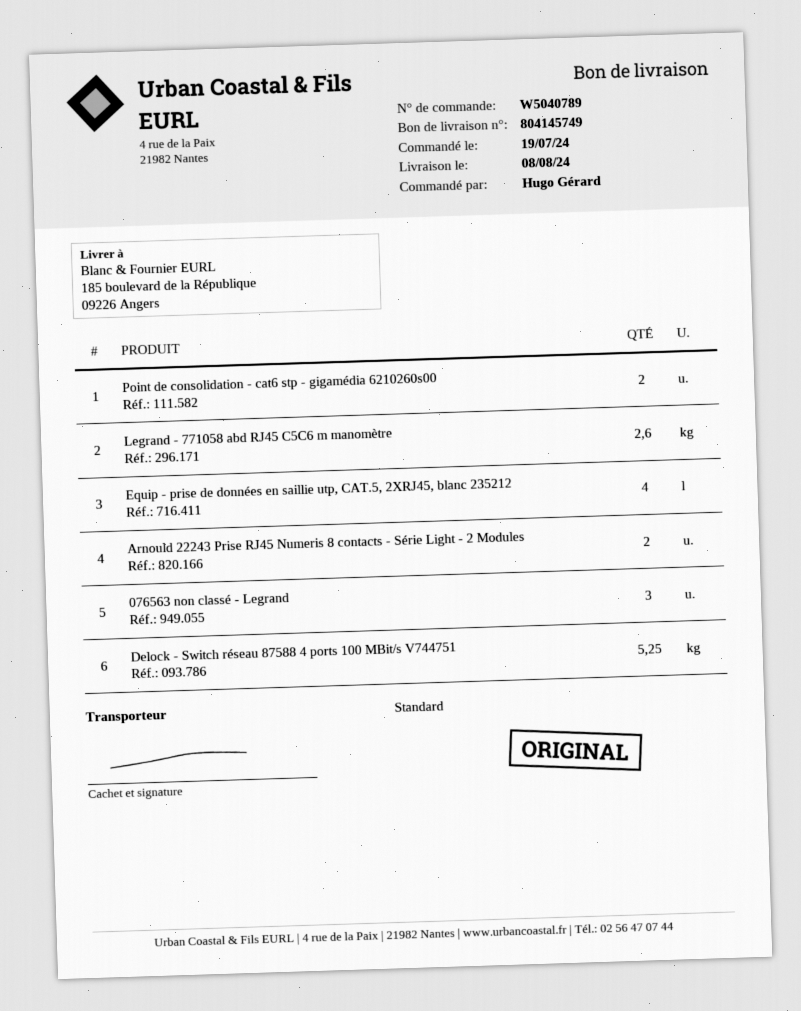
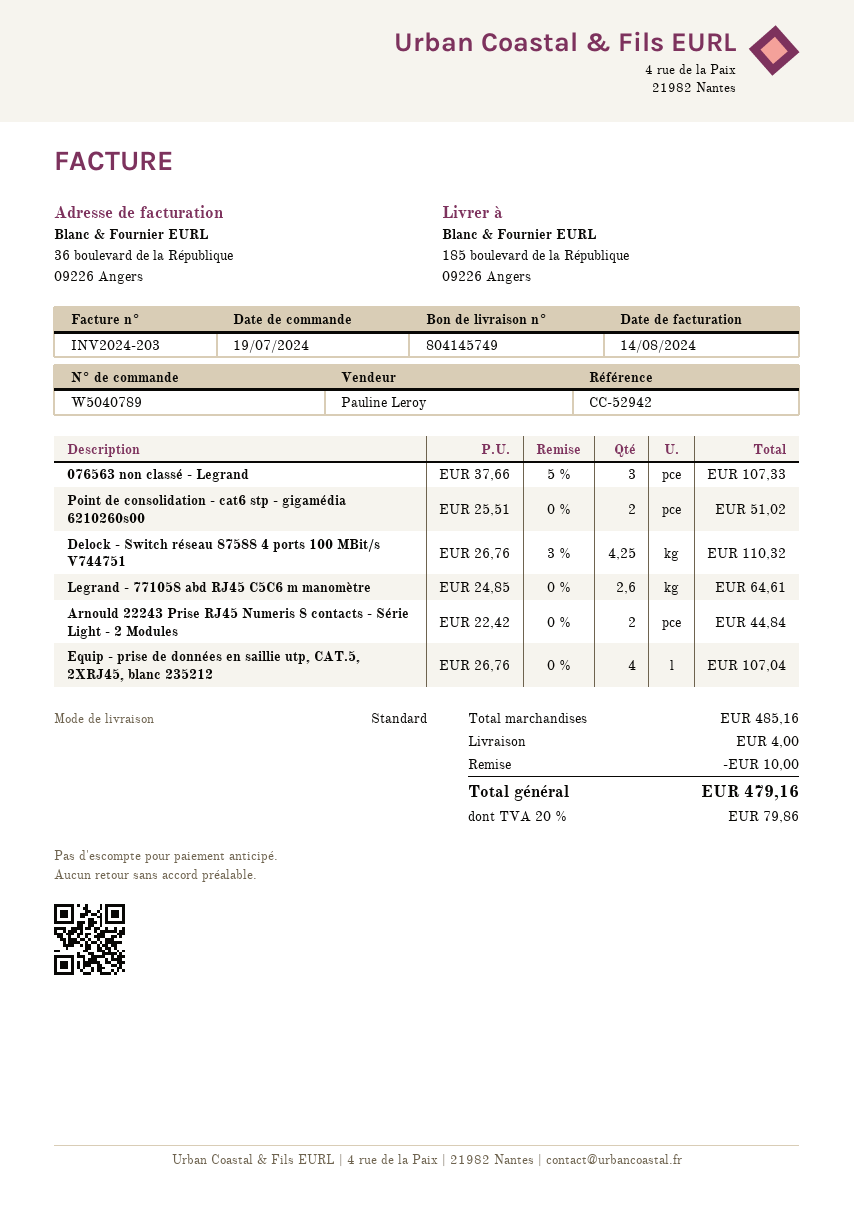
Delock - Switch réseau 87588 4 ports 100 MBit/s V744751: 5.25 -> 4.25

